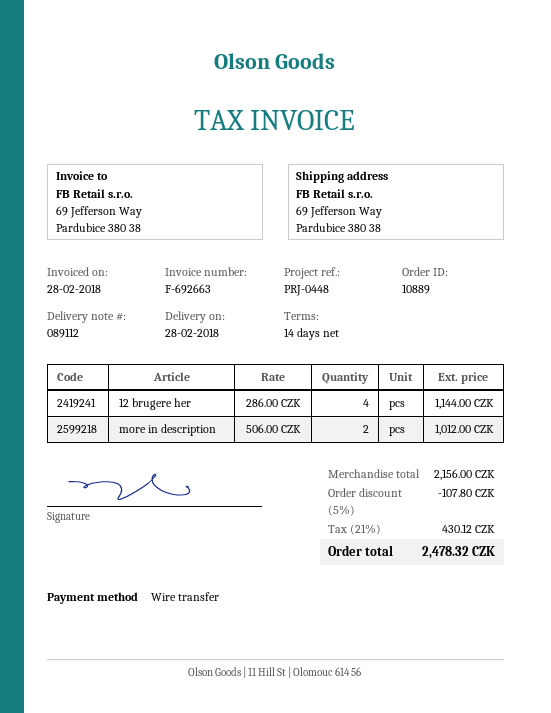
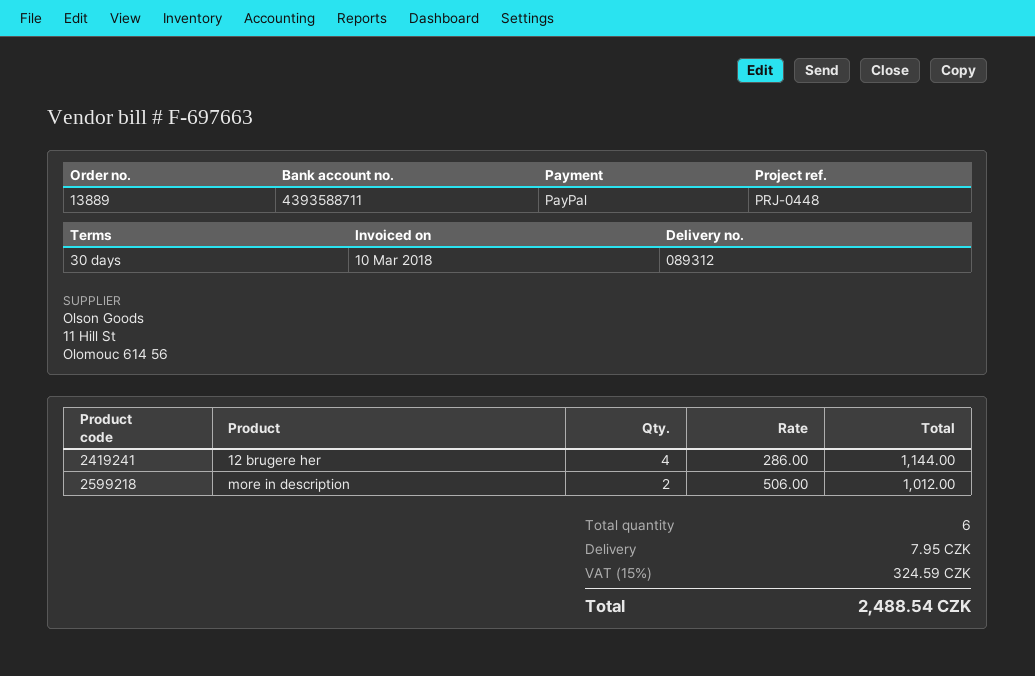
order number: 10889 -> 13889
delivery note number: 089112 -> 089312
invoice number: F-692663 -> F-697663
invoice date: 2018-02-28 -> 2018-03-10
payment terms: 14 days -> 30 days
payment method: bank transfer -> PayPal
discount: 5% = 107.80 -> none
shipping: none -> 7.95
tax: 21% = 430.12 -> 15% = 324.59
total: 2478.32 -> 2488.54

